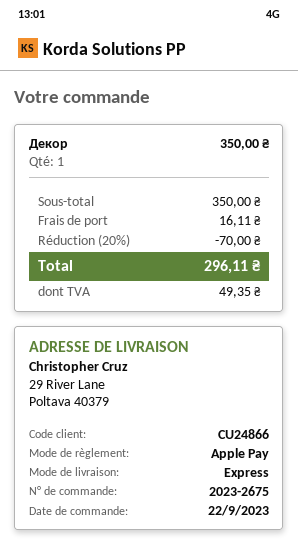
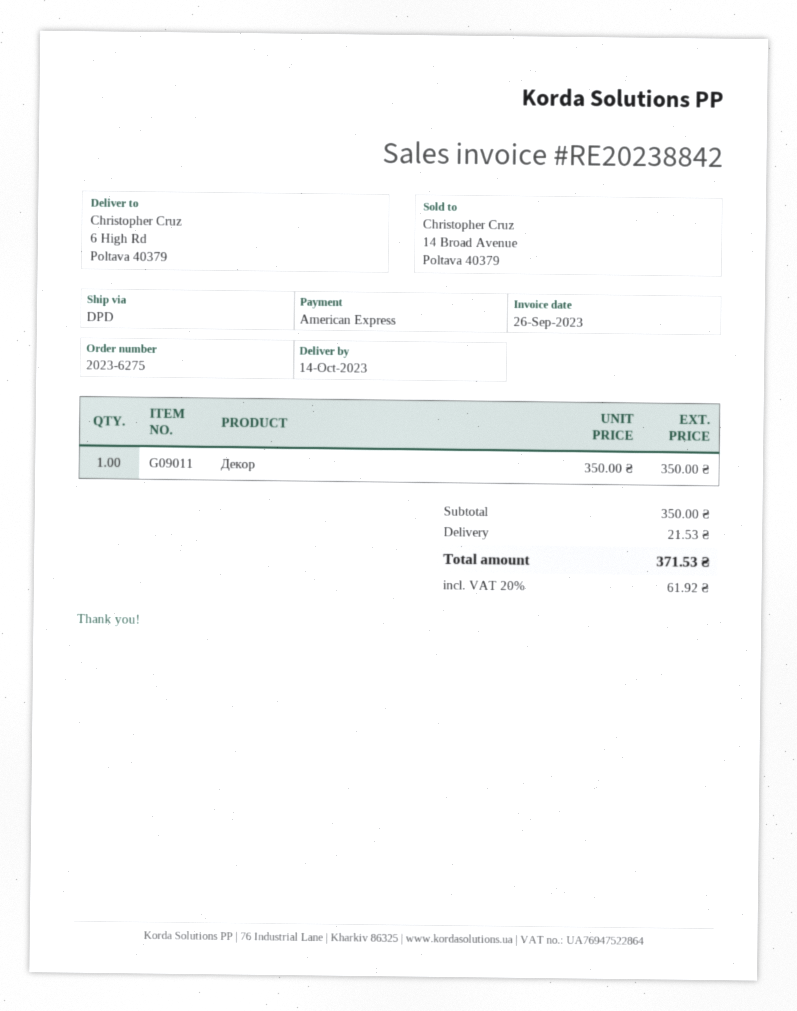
order number: 2023-2675 -> 2023-6275
payment method: Apple Pay -> American Express
shipping method: express -> DPD
ship to: 29 River Lane, Poltava 40379 -> 6 High Rd, Poltava 40379
discount: 20% = 70.00 -> none
shipping: 16.11 -> 21.53
tax: 49.35 -> 61.92
total: 296.11 -> 371.53

